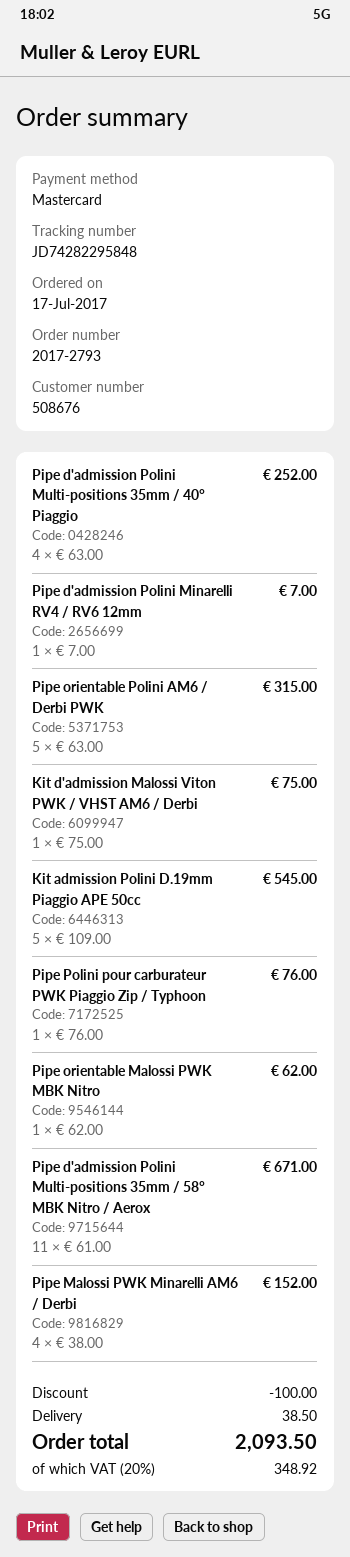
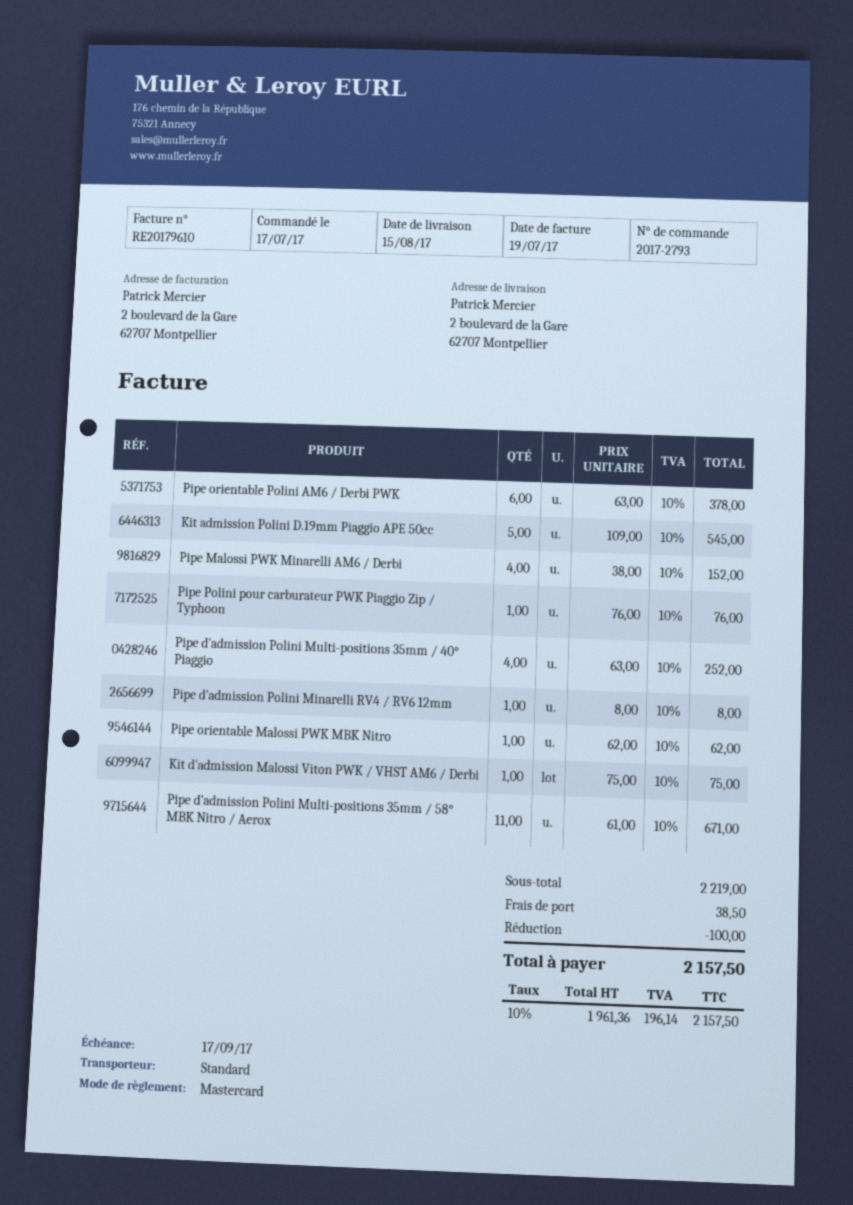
Pipe d'admission Polini Minarelli RV4 / RV6 12mm: 1 x 7.00 = 7.00 -> 1 x 8.00 = 8.00
Pipe orientable Polini AM6 / Derbi PWK: 5 x 63.00 = 315.00 -> 6 x 63.00 = 378.00
tax: 20% = 348.92 -> 10% = 196.14
total: 2093.50 -> 2157.50

